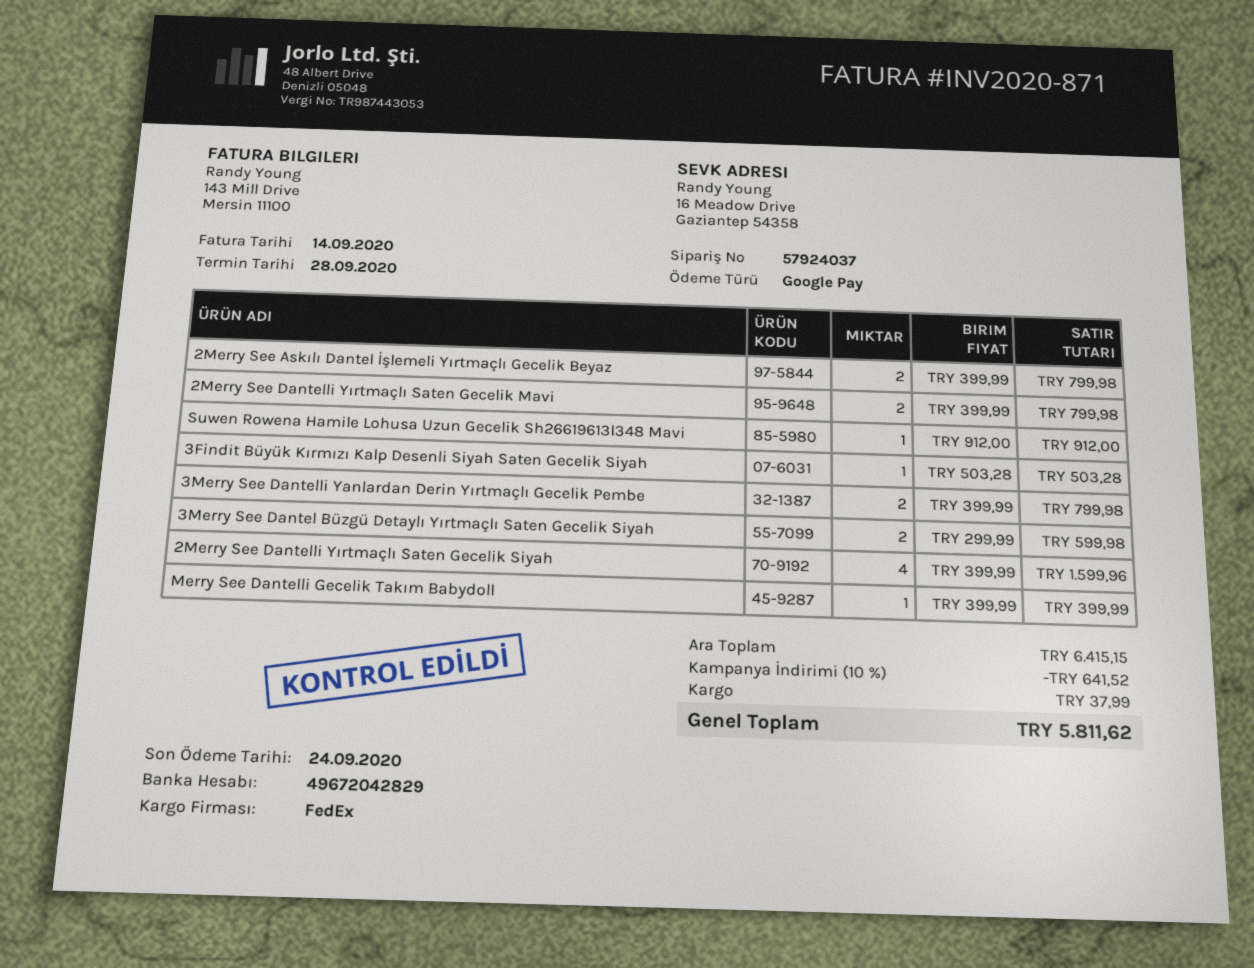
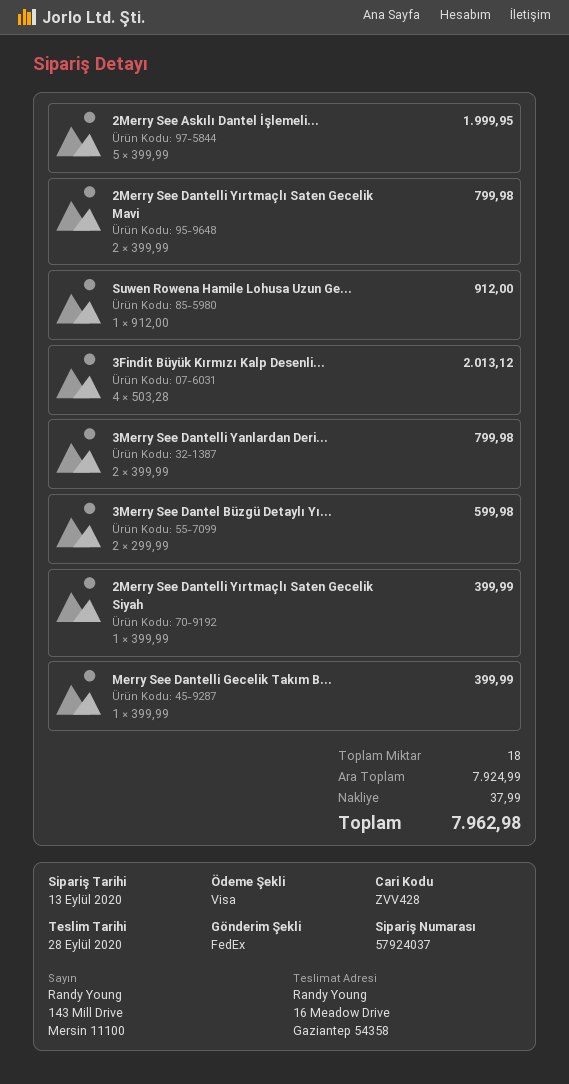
payment method: Google Pay -> Visa
2Merry See Askılı Dantel İşlemeli Yırtmaçlı Gecelik Beyaz: 2 x 399.99 = 799.98 -> 5 x 399.99 = 1999.95
3Findit Büyük Kırmızı Kalp Desenli Siyah Saten Gecelik Siyah: 1 x 503.28 = 503.28 -> 4 x 503.28 = 2013.12
2Merry See Dantelli Yırtmaçlı Saten Gecelik Siyah: 4 x 399.99 = 1599.96 -> 1 x 399.99 = 399.99
subtotal: 6415.15 -> 7924.99
discount: 10% = 641.52 -> none
total: 5811.62 -> 7962.98

